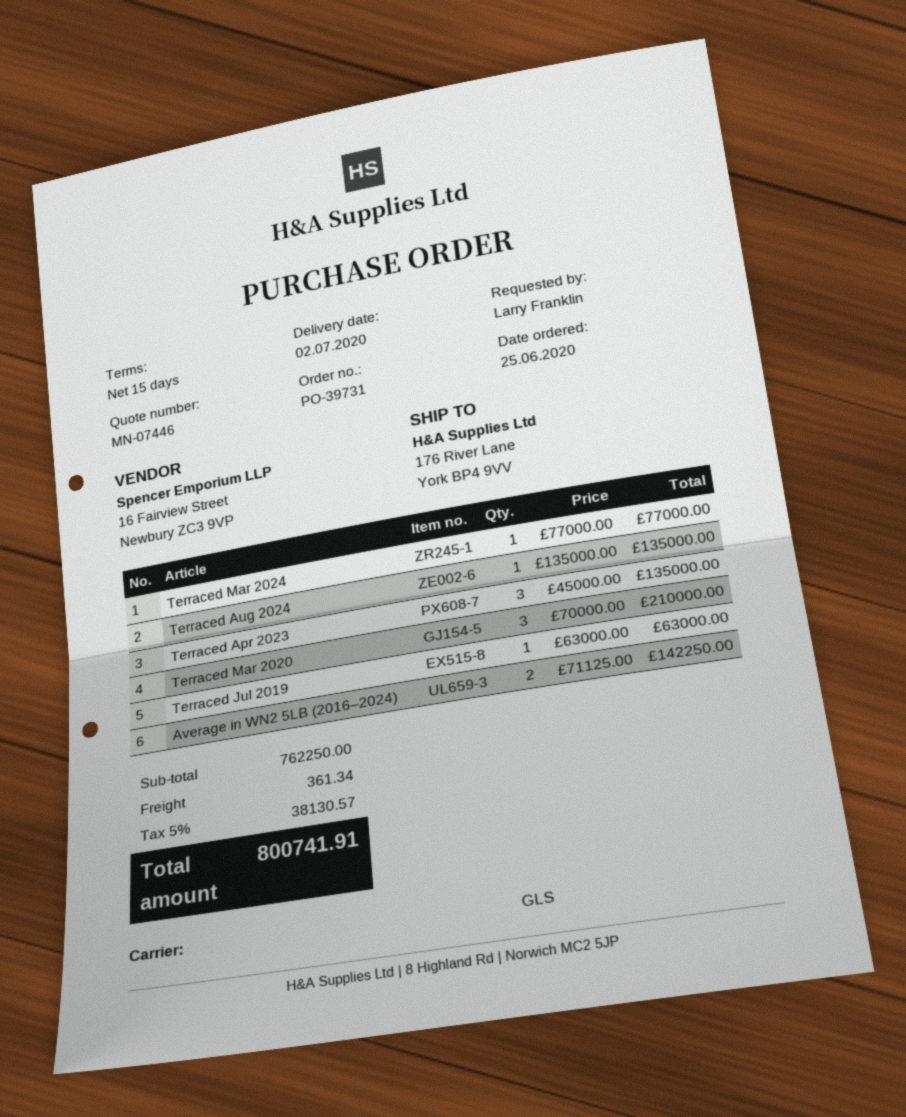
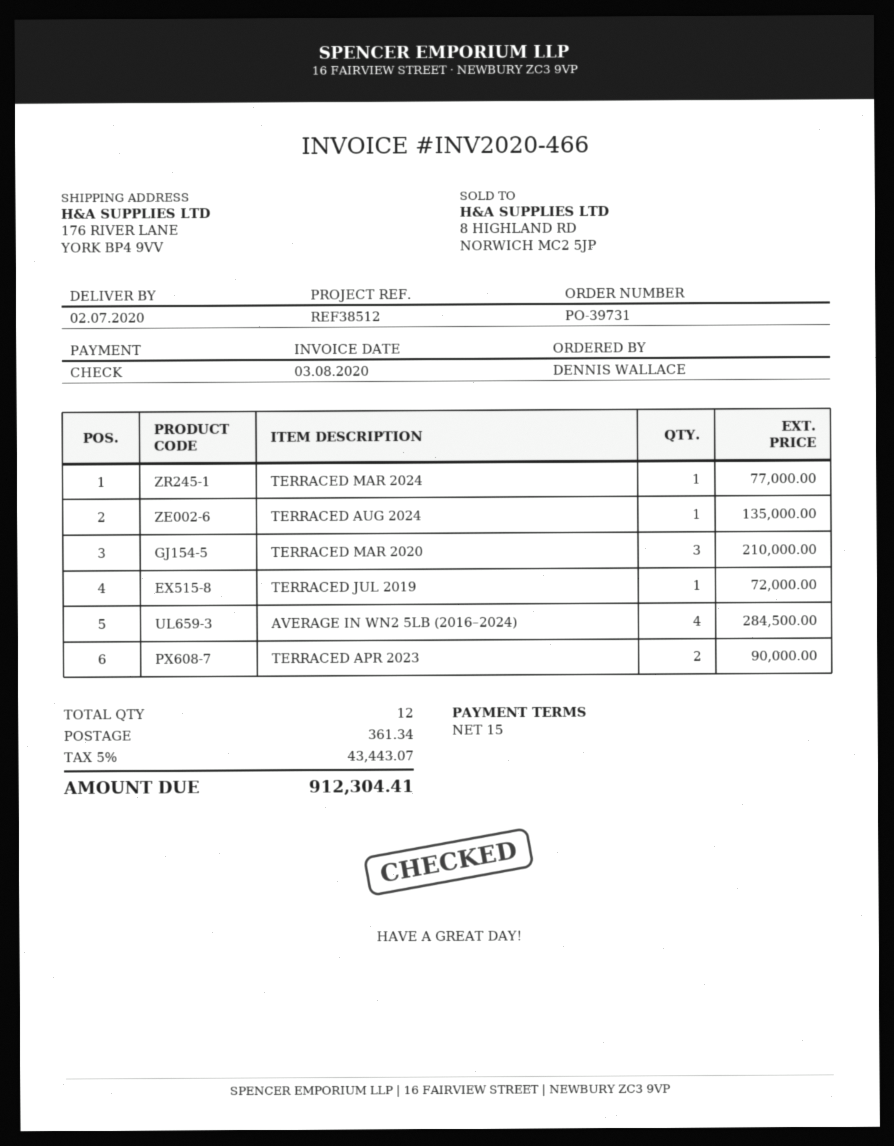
ordered by: Larry Franklin -> DENNIS WALLACE
Terraced Apr 2023: 3 for 135000.00 -> 2 for 90000.00
Terraced Jul 2019: 1 for 63000.00 -> 1 for 72000.00
Average in WN2 5LB (2016–2024): 2 for 142250.00 -> 4 for 284500.00
tax: 5% = 38130.57 -> 5% = 43443.07
total: 800741.91 -> 912304.41

